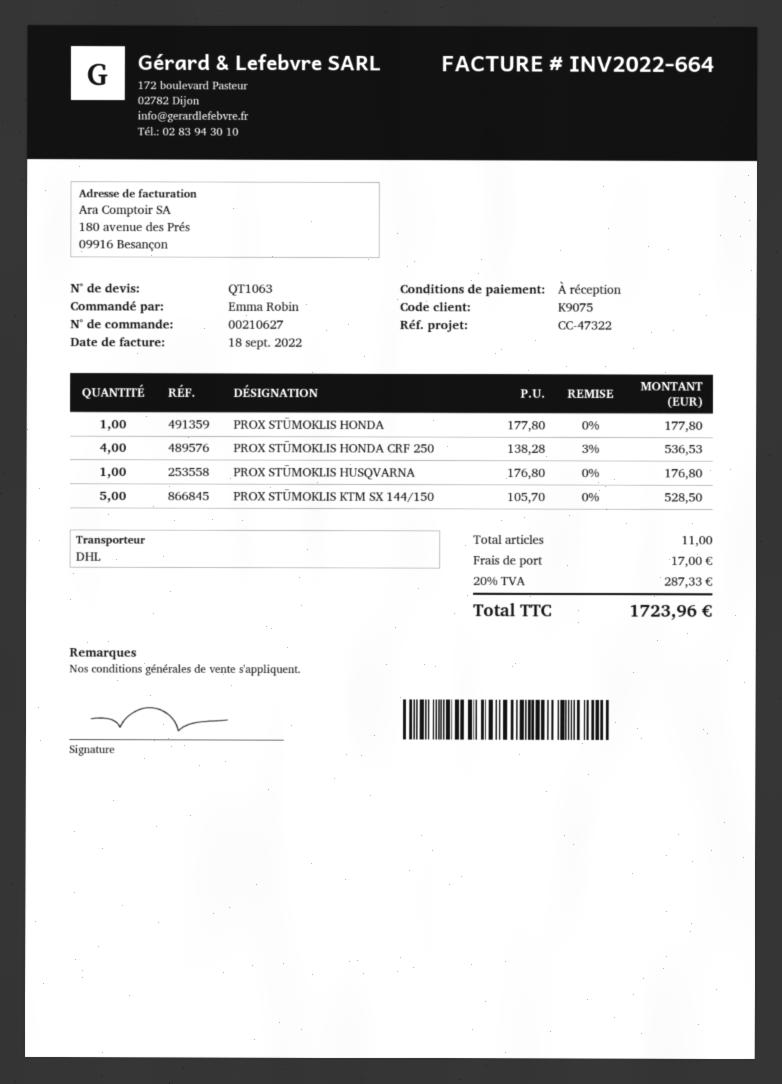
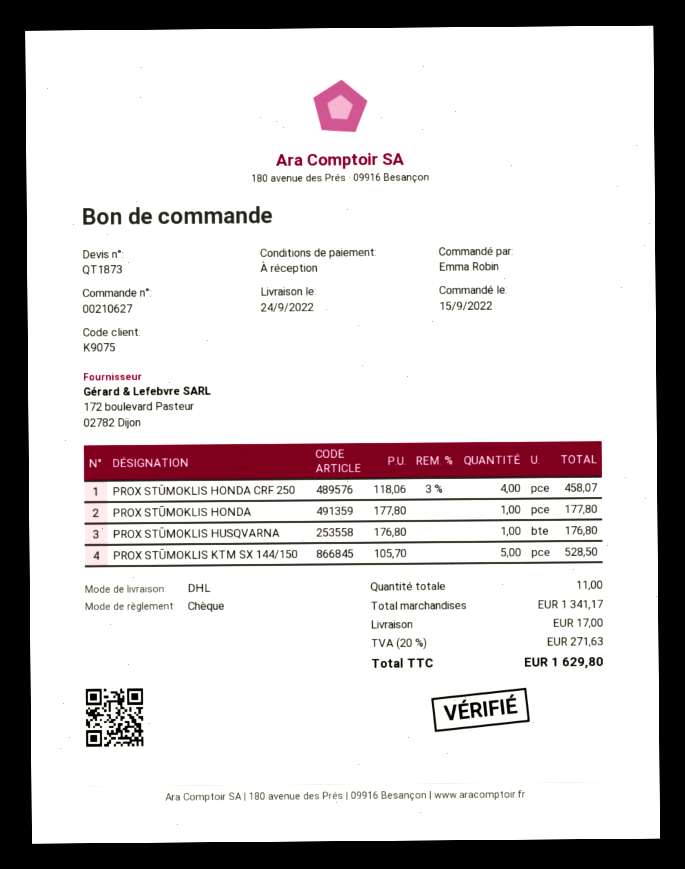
quote number: QT1063 -> QT1873
PROX STŪMOKLIS HONDA CRF 250: 4 x 138.28 - 3% = 536.53 -> 4 x 118.06 - 3% = 458.07
tax: 20% = 287.33 -> 20% = 271.63
total: 1723.96 -> 1629.80

